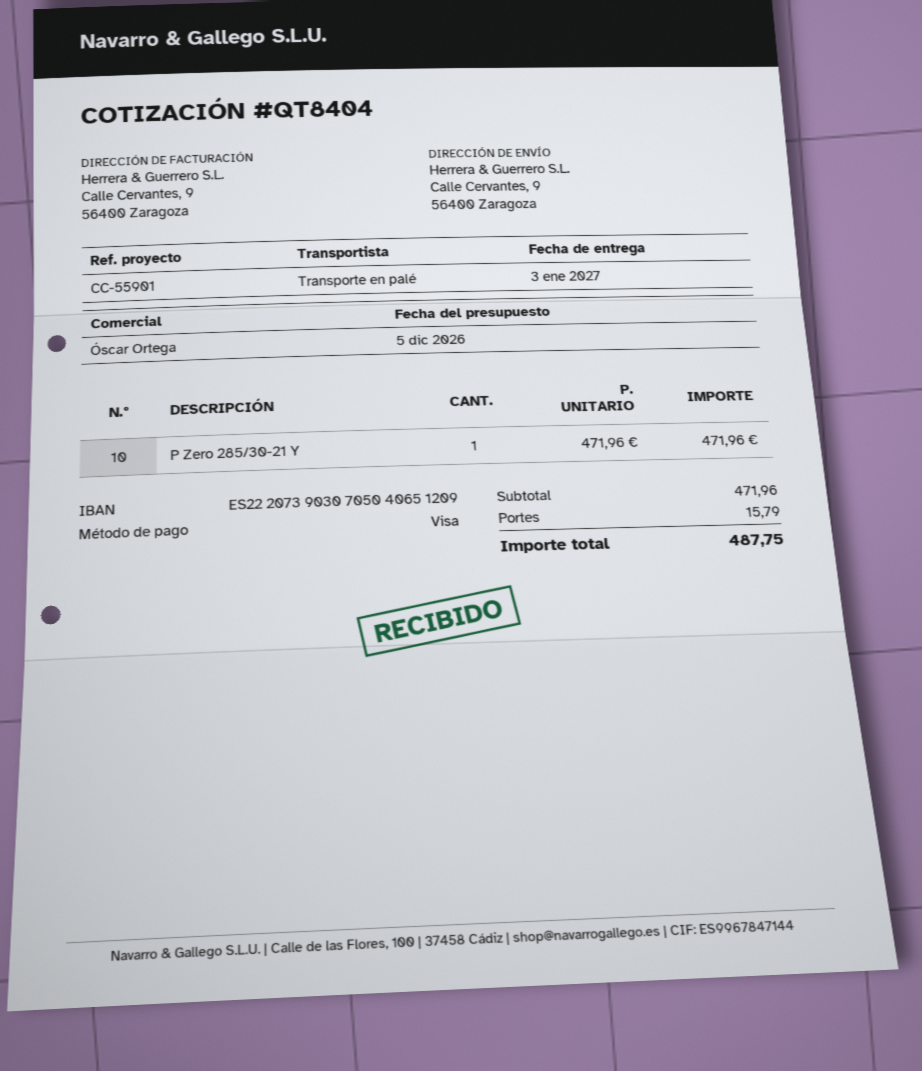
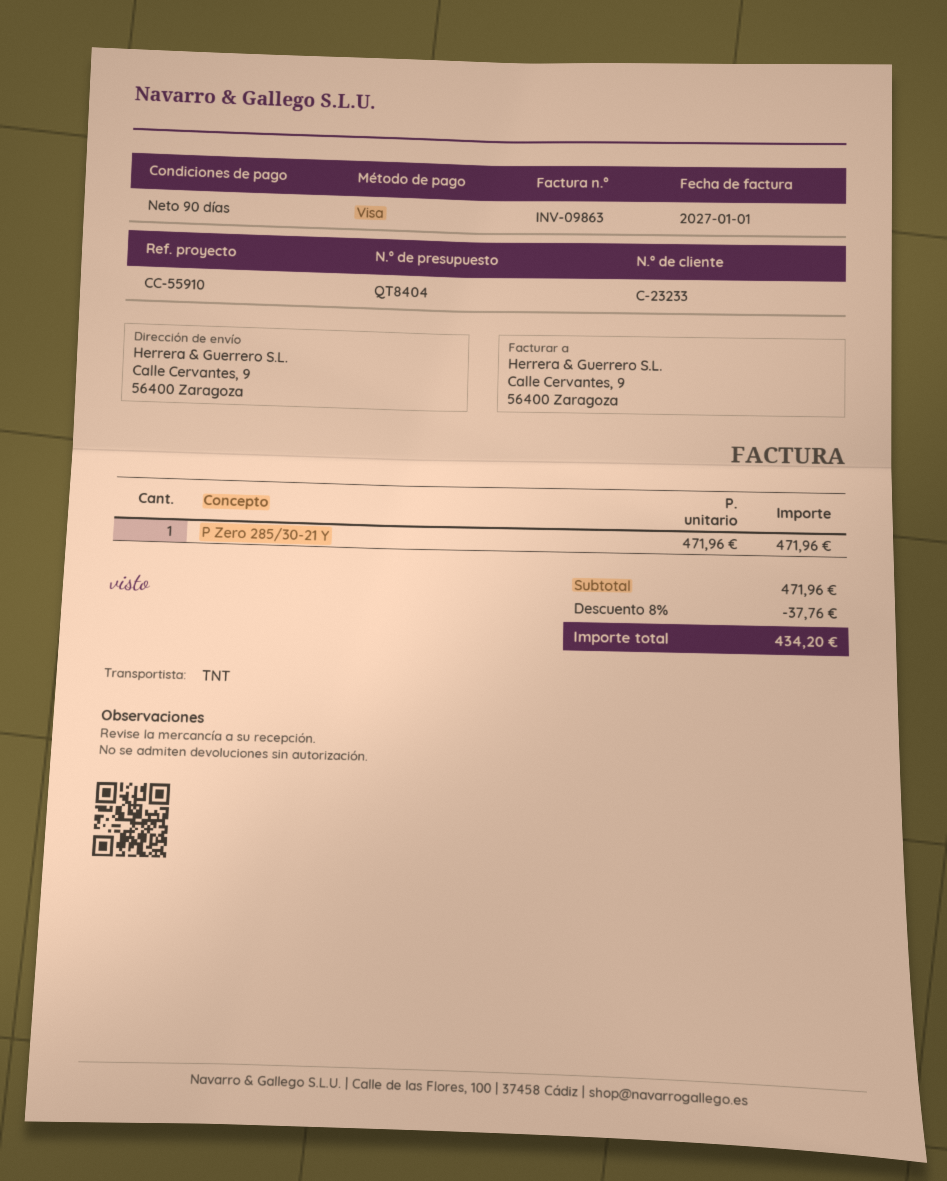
reference: CC-55901 -> CC-55910
shipping method: pallet freight -> TNT
discount: none -> 8% = 37.76
shipping: 15.79 -> none
total: 487.75 -> 434.20

